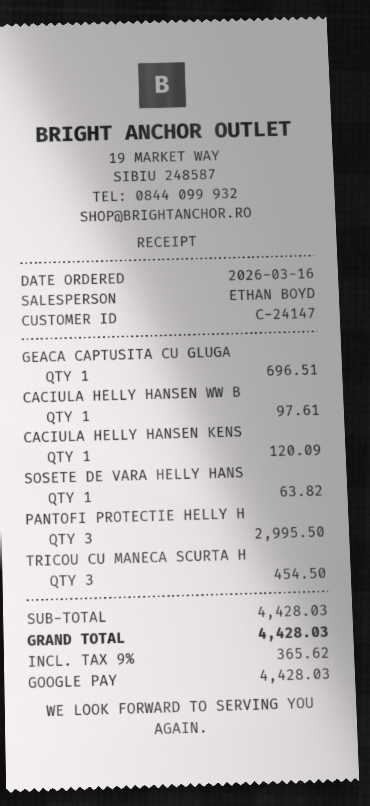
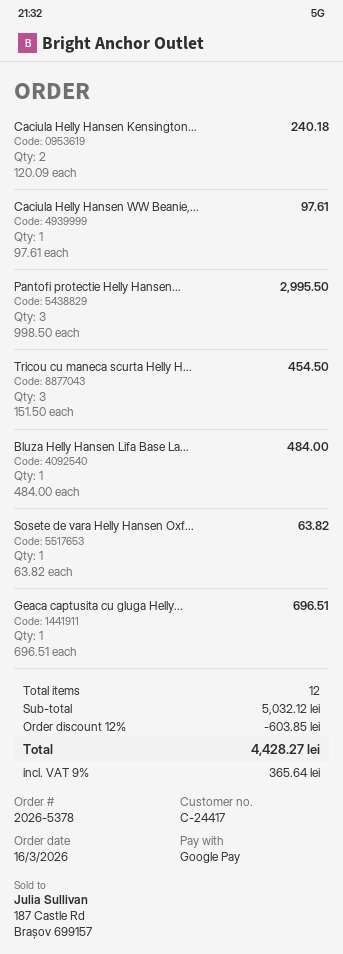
customer number: C-24147 -> C-24417
CACIULA HELLY HANSEN KENS: 1 for 120.09 -> 2 for 240.18
Bluza Helly Hansen Lifa Base La...: none -> 1 for 484.00
subtotal: 4428.03 -> 5032.12
discount: none -> 12% = 603.85
tax: 9% = 365.62 -> 9% = 365.64
total: 4428.03 -> 4428.27

